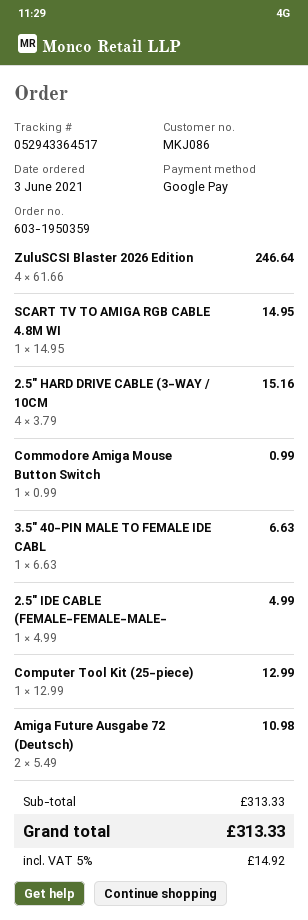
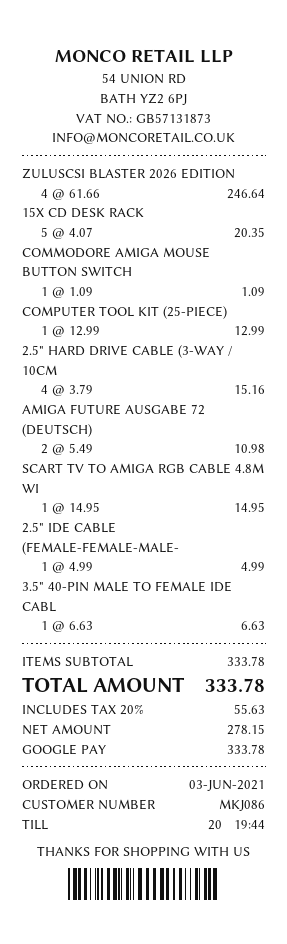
Commodore Amiga Mouse Button Switch: 1 x 0.99 = 0.99 -> 1 x 1.09 = 1.09
15X CD DESK RACK: none -> 5 x 4.07 = 20.35
subtotal: 313.33 -> 333.78
tax: 5% = 14.92 -> 20% = 55.63
total: 313.33 -> 333.78

